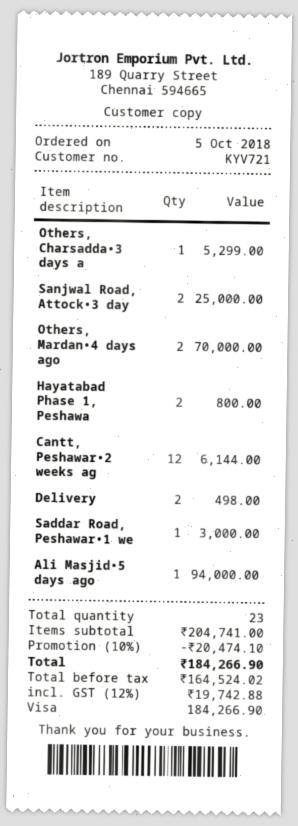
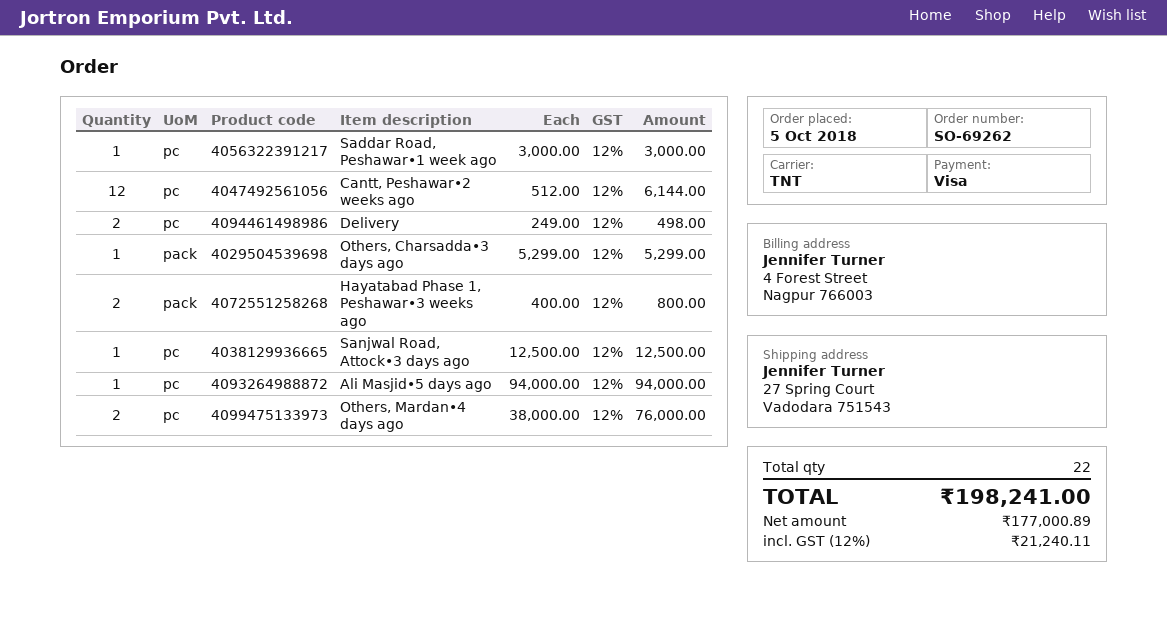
Sanjwal Road, Attock•3 day: 2 for 25000.00 -> 1 for 12500.00
Others, Mardan•4 days ago: 2 for 70000.00 -> 2 for 76000.00
total quantity: 23 -> 22
discount: 10% = 20474.10 -> none
net: 164524.02 -> 177000.89
tax: 12% = 19742.88 -> 12% = 21240.11
total: 184266.90 -> 198241.00

